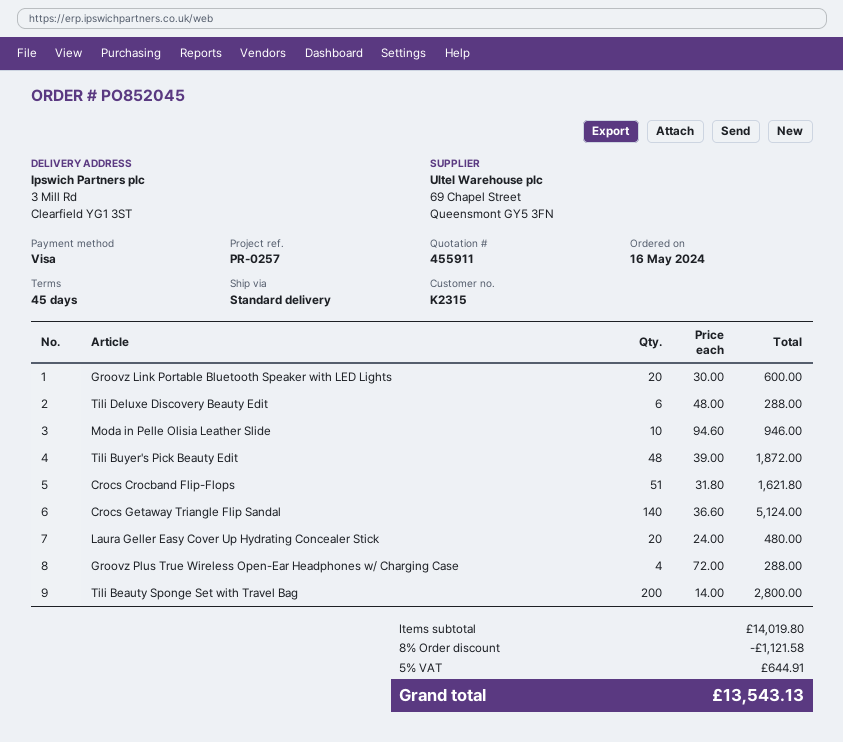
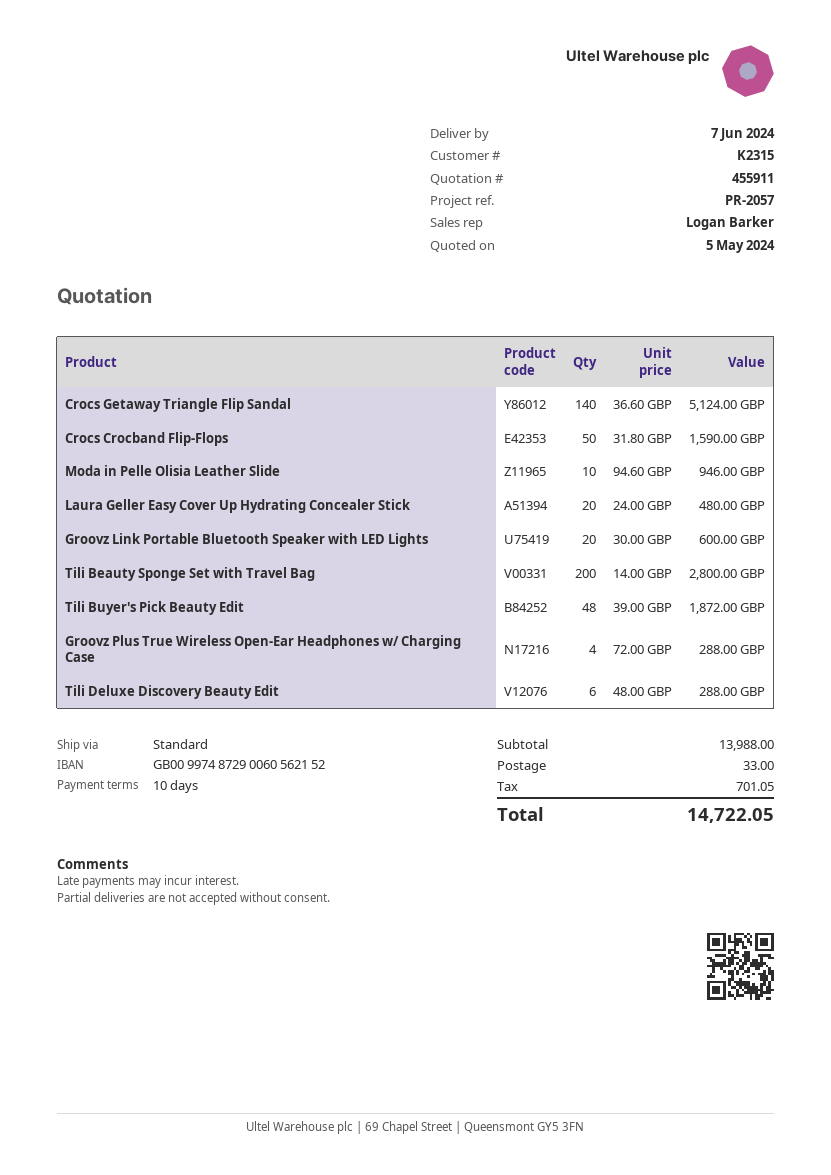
payment terms: 45 days -> 10 days
reference: PR-0257 -> PR-2057
Crocs Crocband Flip-Flops: 51 x 31.80 = 1621.80 -> 50 x 31.80 = 1590.00
subtotal: 14019.80 -> 13988.00
discount: 8% = 1121.58 -> none
shipping: none -> 33.00
tax: 644.91 -> 701.05
total: 13543.13 -> 14722.05

